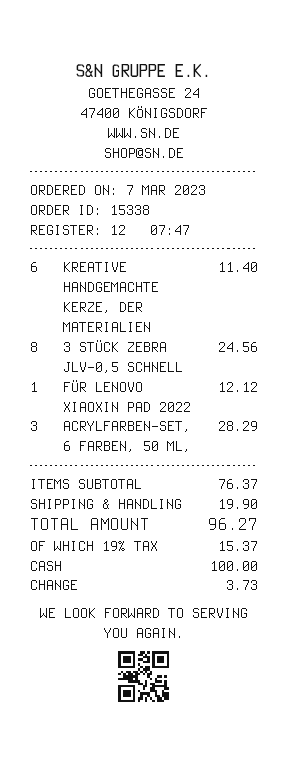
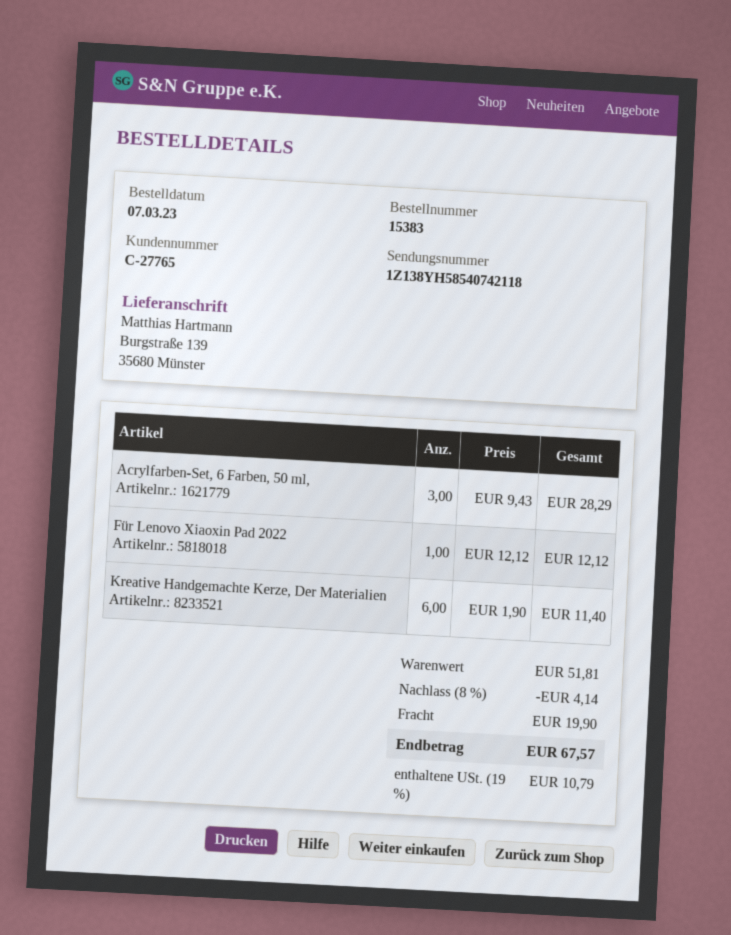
order number: 15338 -> 15383
3 STÜCK ZEBRA JLV-0,5 SCHNELL: 8 for 24.56 -> none
subtotal: 76.37 -> 51.81
discount: none -> 8% = 4.14
tax: 19% = 15.37 -> 19% = 10.79
total: 96.27 -> 67.57

